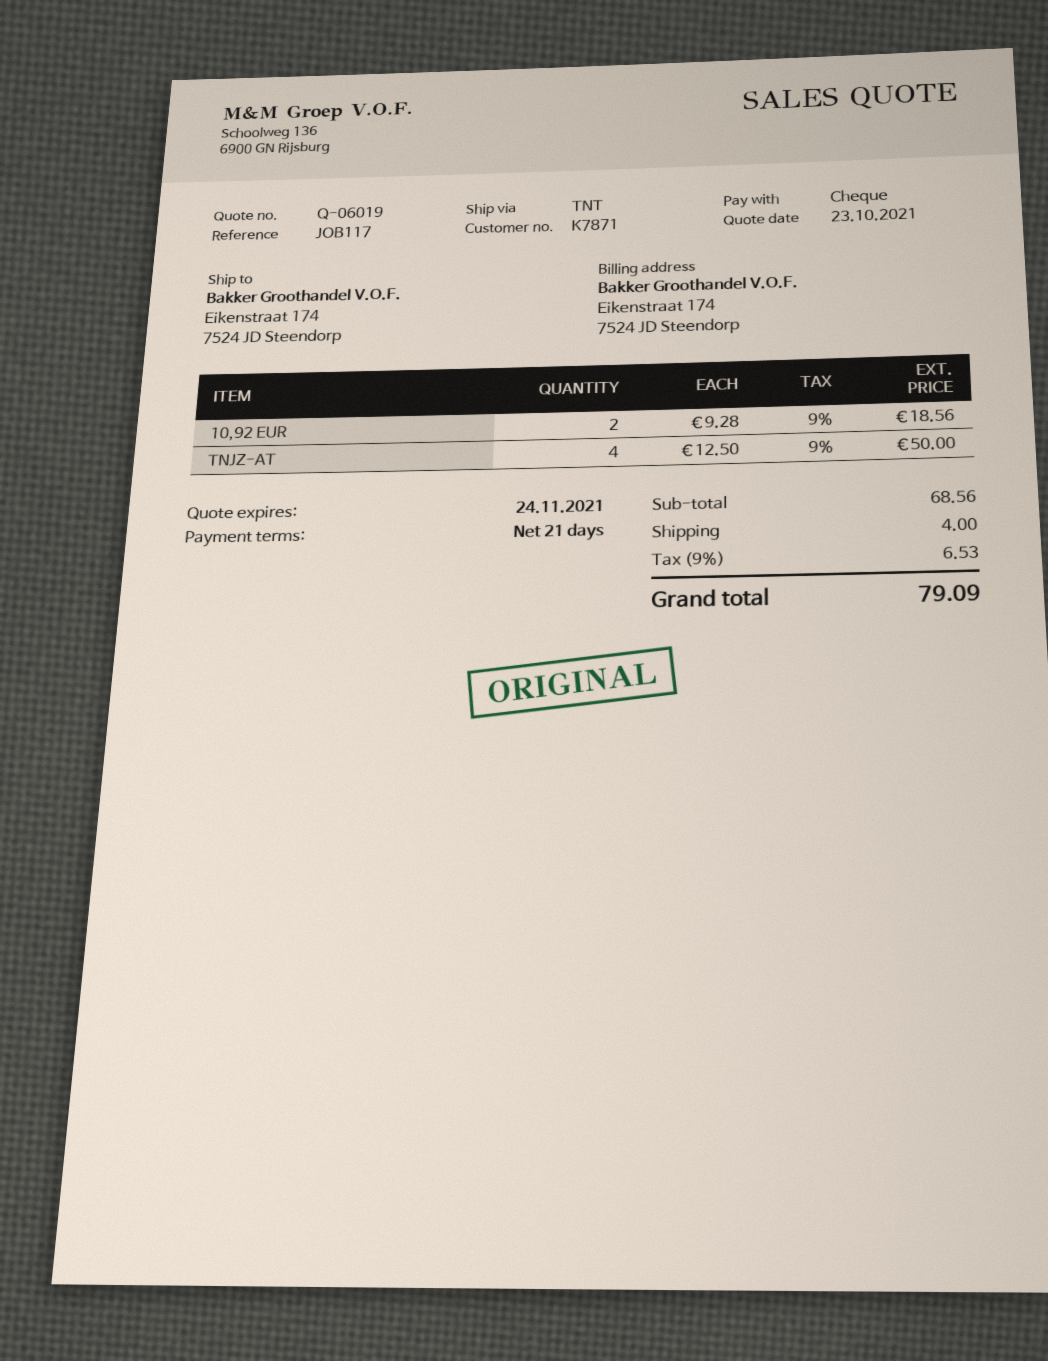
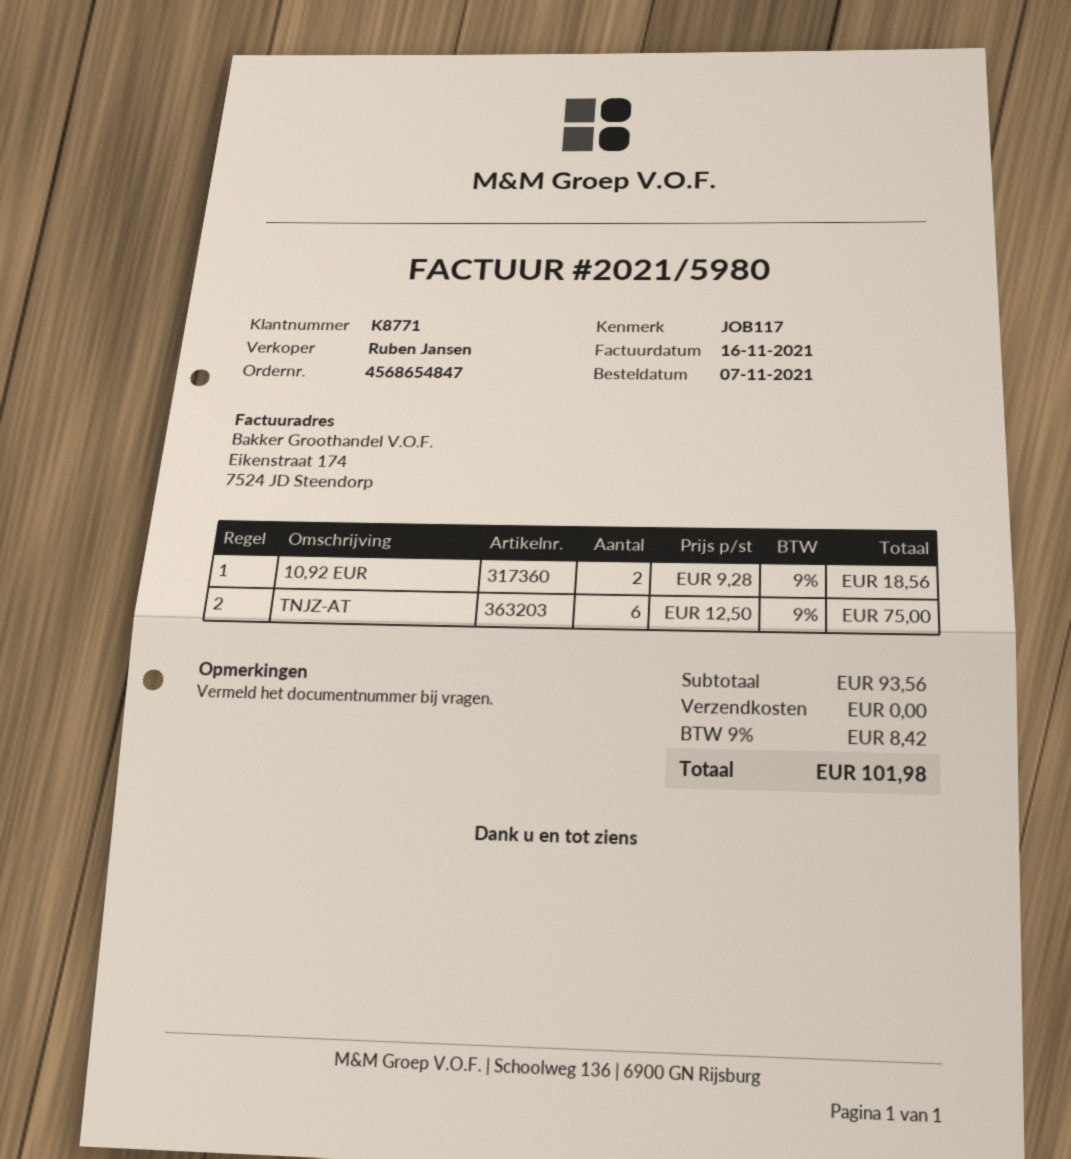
customer number: K7871 -> K8771
TNJZ-AT: 4 x 12.50 = 50.00 -> 6 x 12.50 = 75.00
subtotal: 68.56 -> 93.56
shipping: 4.00 -> 0.00
tax: 9% = 6.53 -> 9% = 8.42
total: 79.09 -> 101.98

